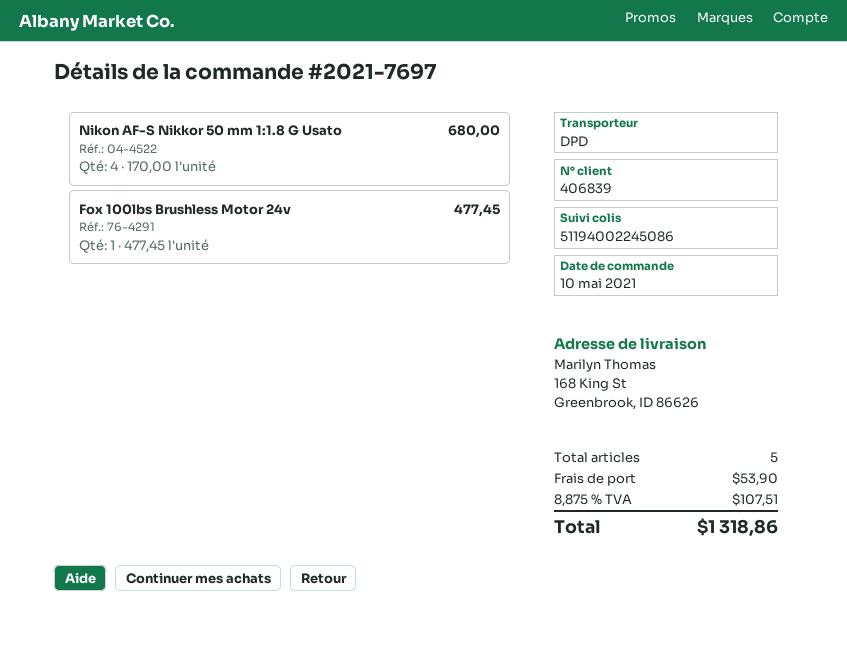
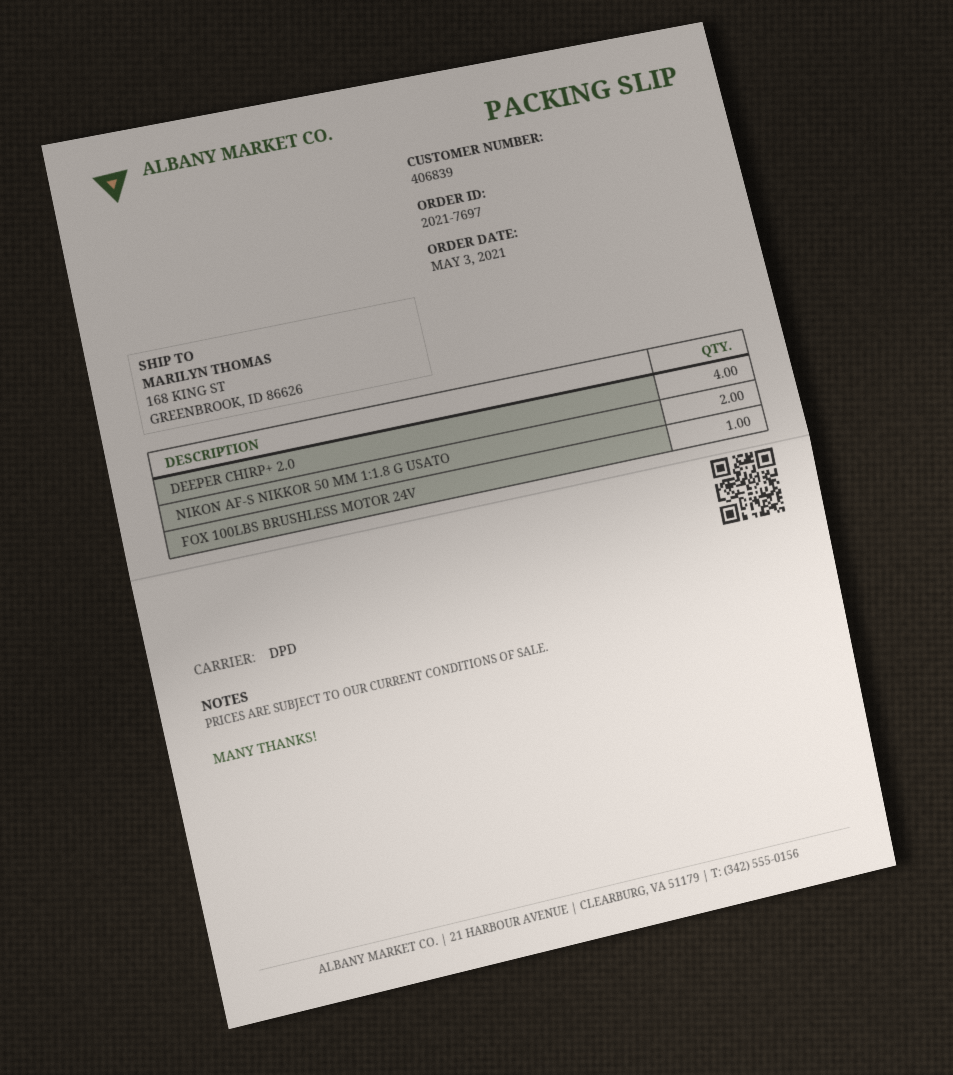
order date: 2021-05-10 -> 2021-05-03
Nikon AF-S Nikkor 50 mm 1:1.8 G Usato: 4 -> 2
DEEPER CHIRP+ 2.0: none -> 4

